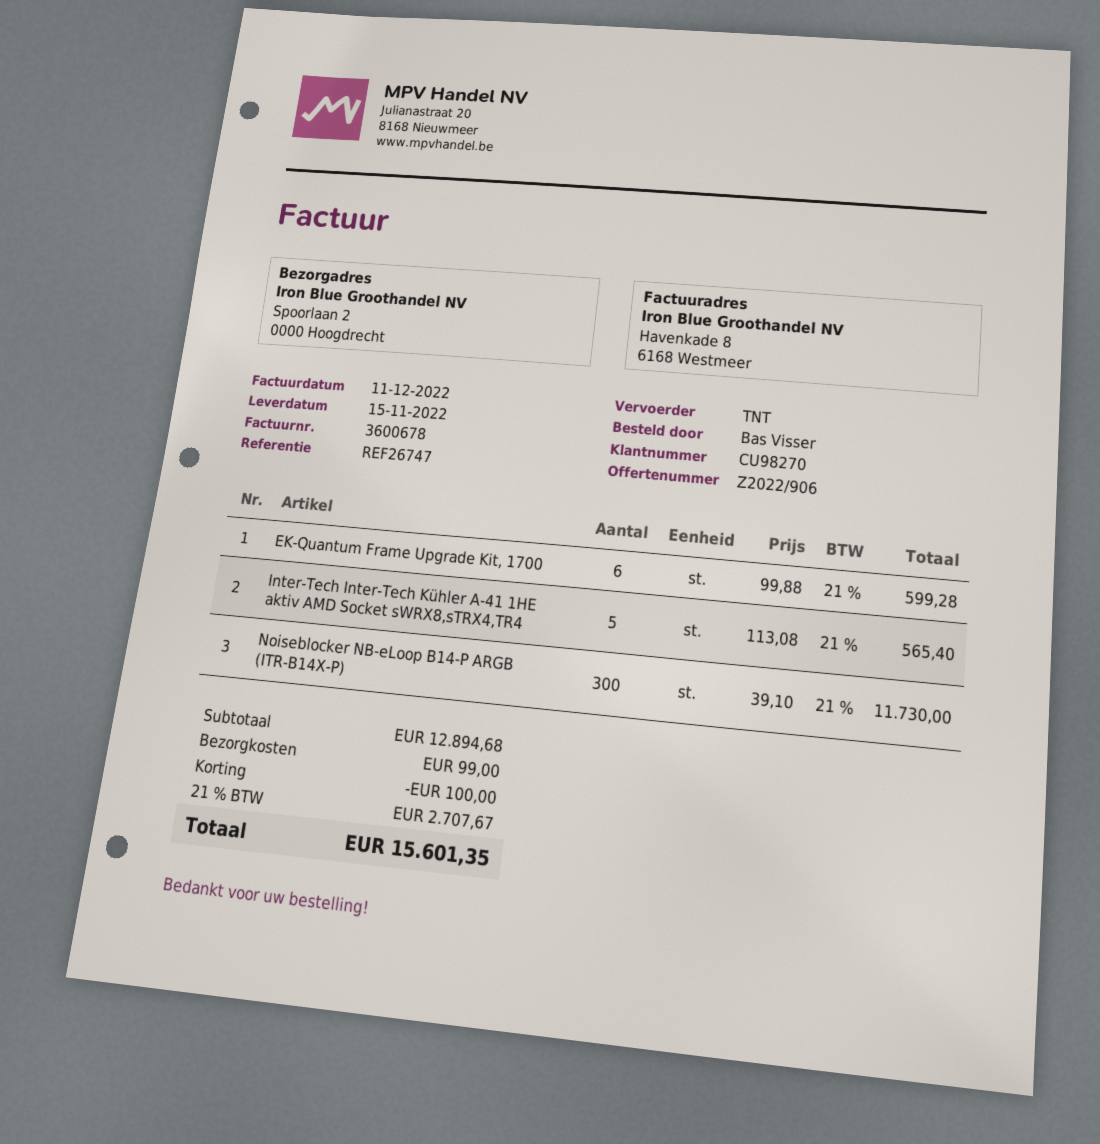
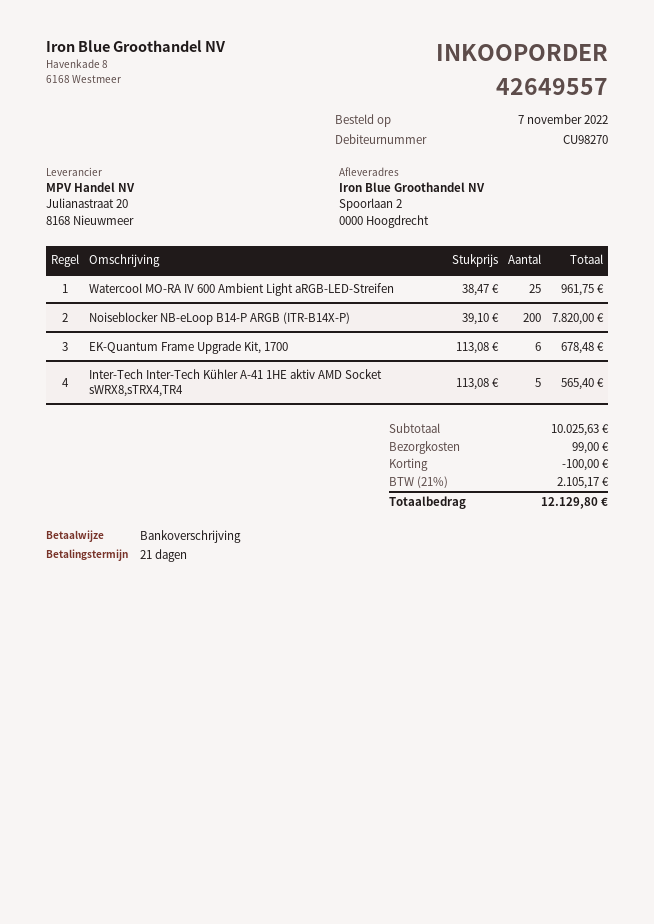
EK-Quantum Frame Upgrade Kit, 1700: 6 x 99.88 = 599.28 -> 6 x 113.08 = 678.48
Noiseblocker NB-eLoop B14-P ARGB (ITR-B14X-P): 300 x 39.10 = 11730.00 -> 200 x 39.10 = 7820.00
Watercool MO-RA IV 600 Ambient Light aRGB-LED-Streifen: none -> 25 x 38.47 = 961.75
subtotal: 12894.68 -> 10025.63
tax: 21% = 2707.67 -> 21% = 2105.17
total: 15601.35 -> 12129.80

